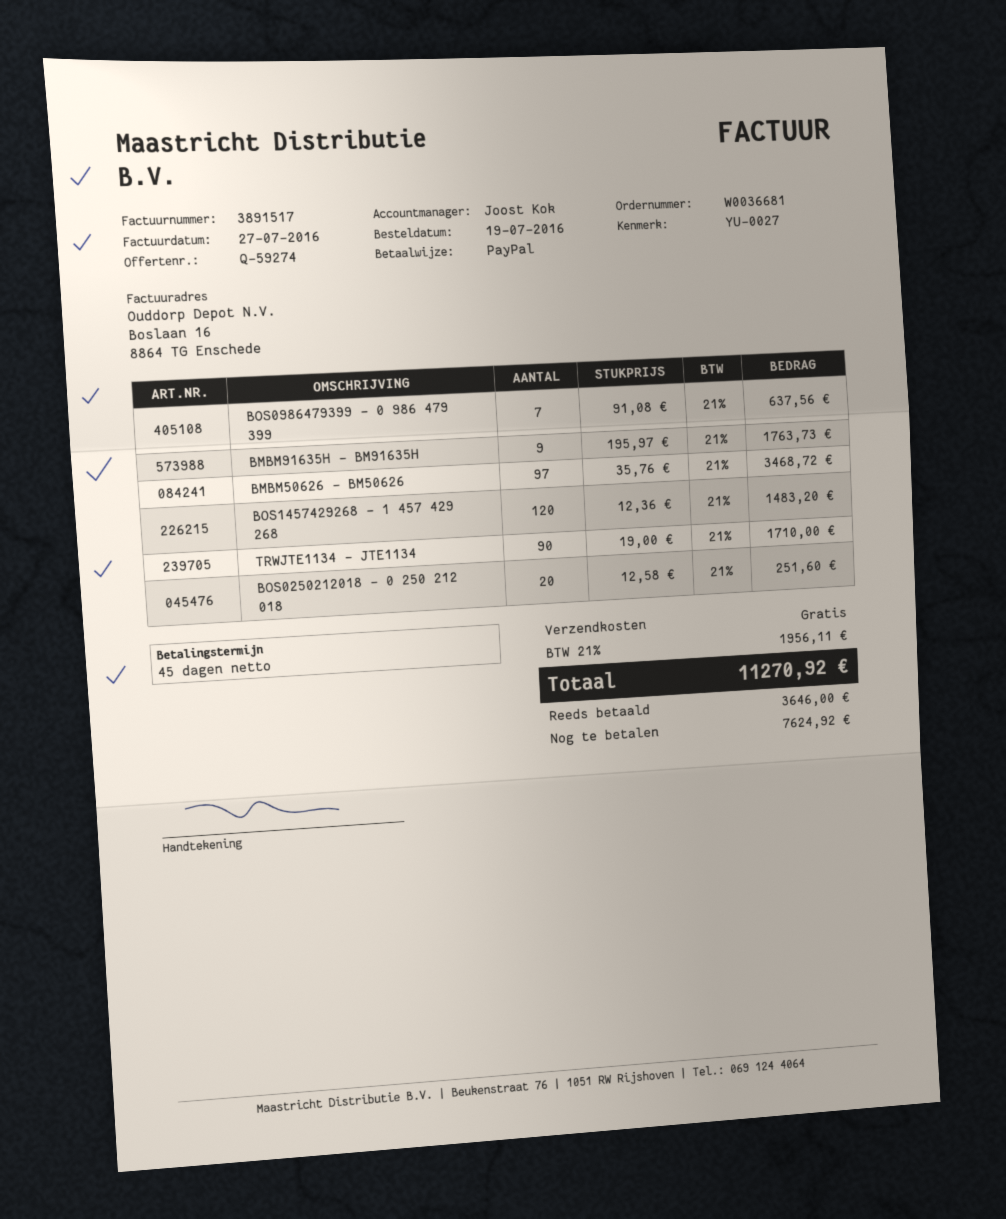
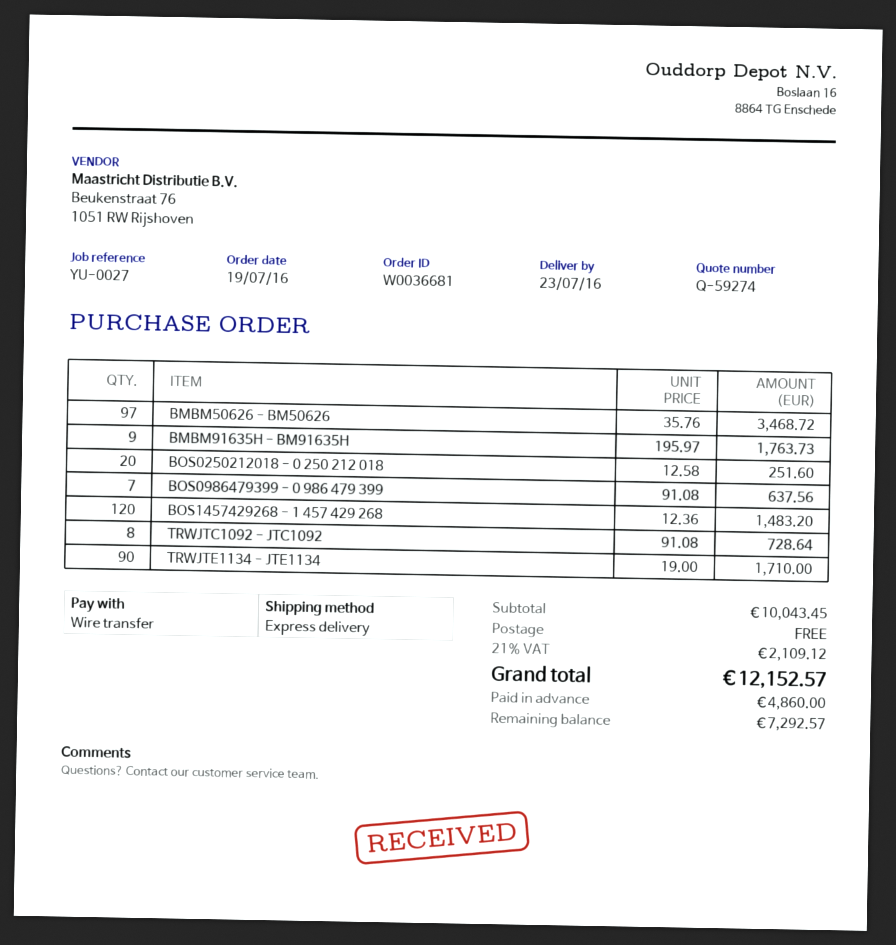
payment method: PayPal -> bank transfer
TRWJTC1092 - JTC1092: none -> 8 x 91.08 = 728.64
tax: 21% = 1956.11 -> 21% = 2109.12
total: 11270.92 -> 12152.57
deposit: 3646.00 -> 4860.00
balance: 7624.92 -> 7292.57

